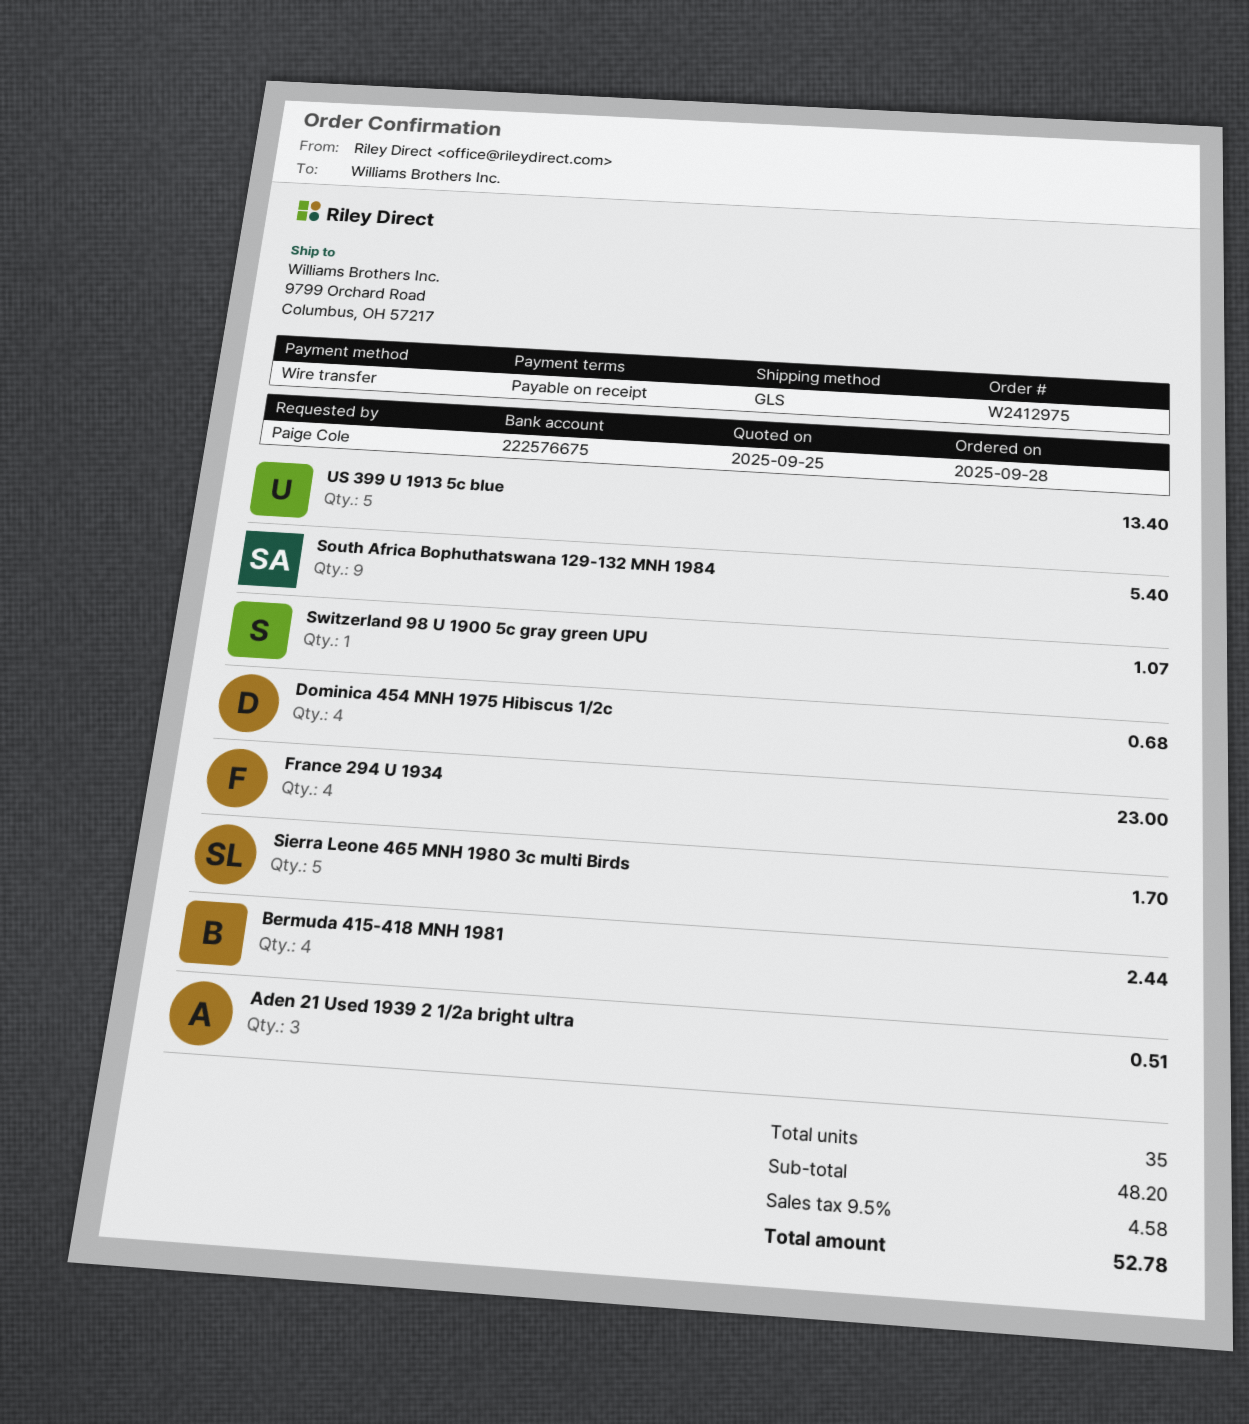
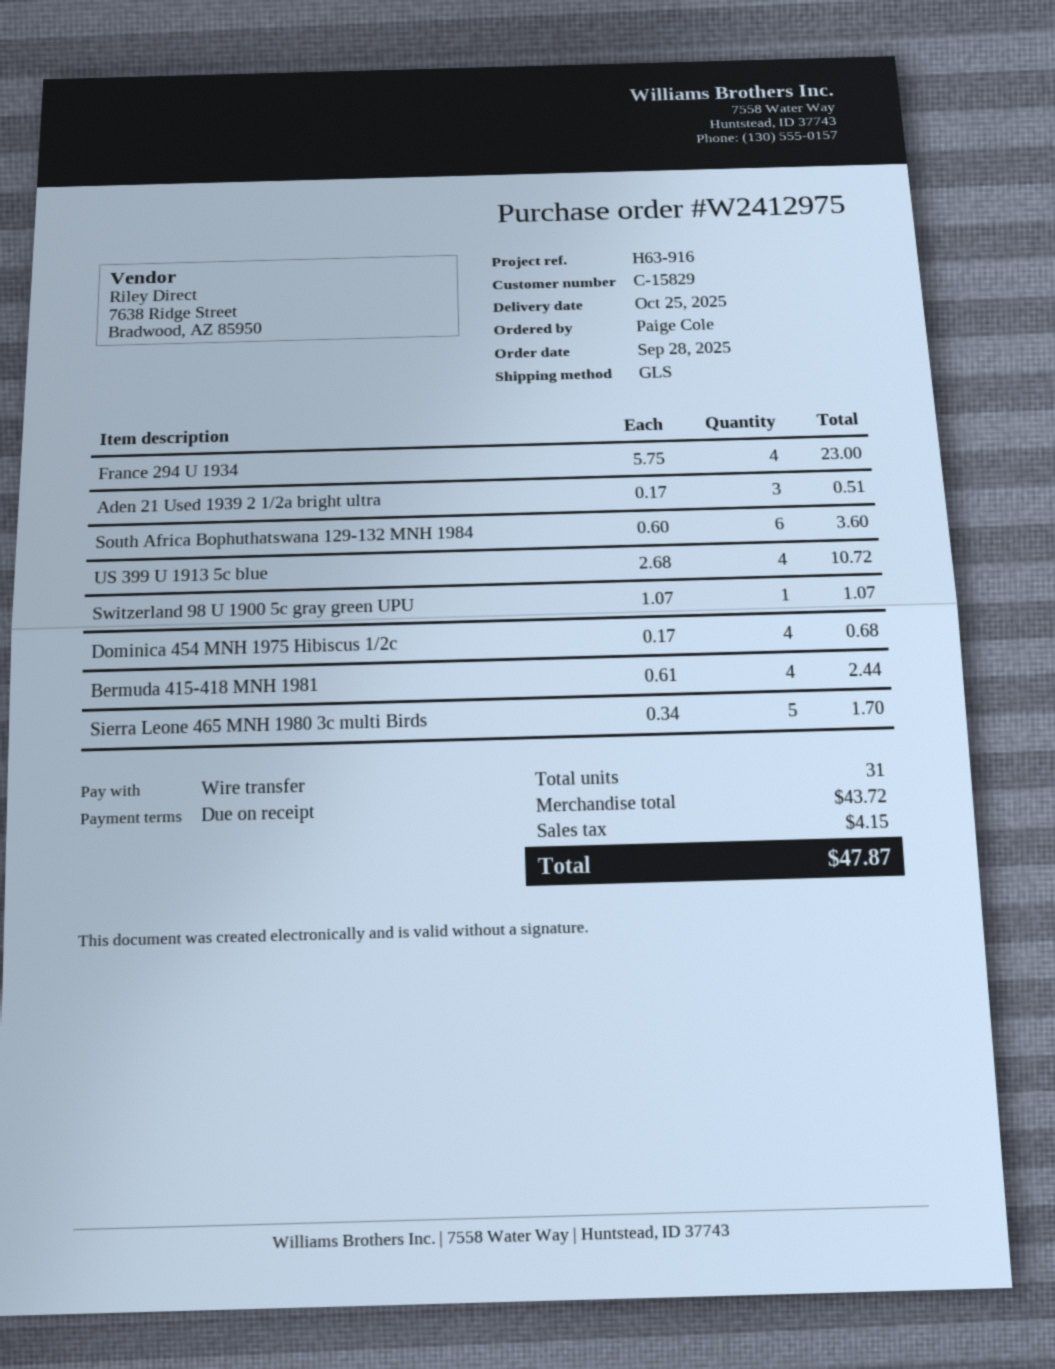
US 399 U 1913 5c blue: 5 for 13.40 -> 4 for 10.72
South Africa Bophuthatswana 129-132 MNH 1984: 9 for 5.40 -> 6 for 3.60
total quantity: 35 -> 31
subtotal: 48.20 -> 43.72
tax: 4.58 -> 4.15
total: 52.78 -> 47.87

